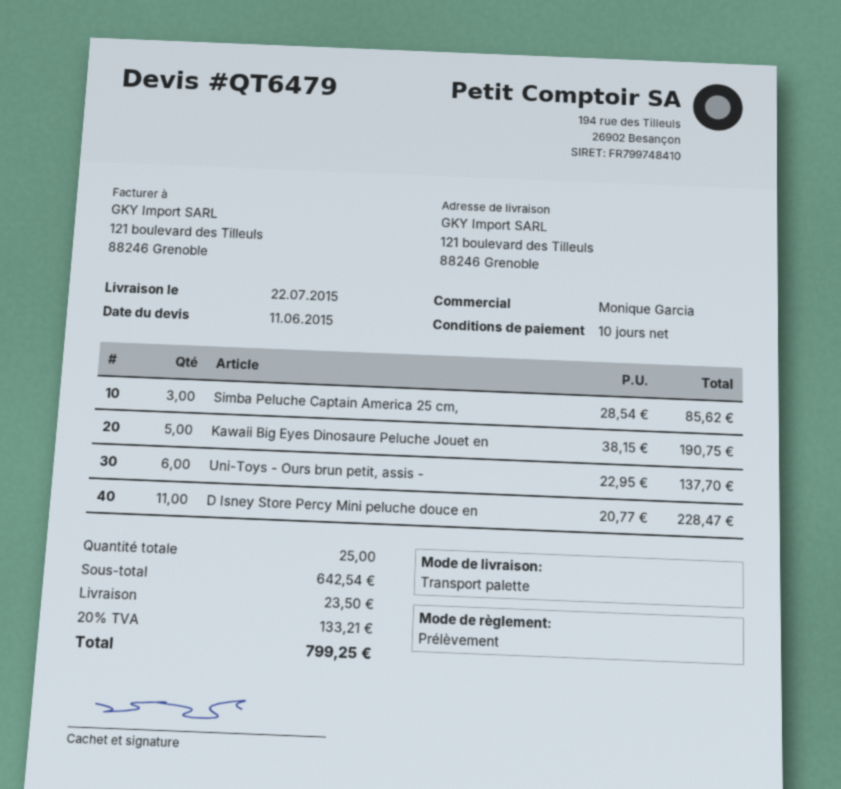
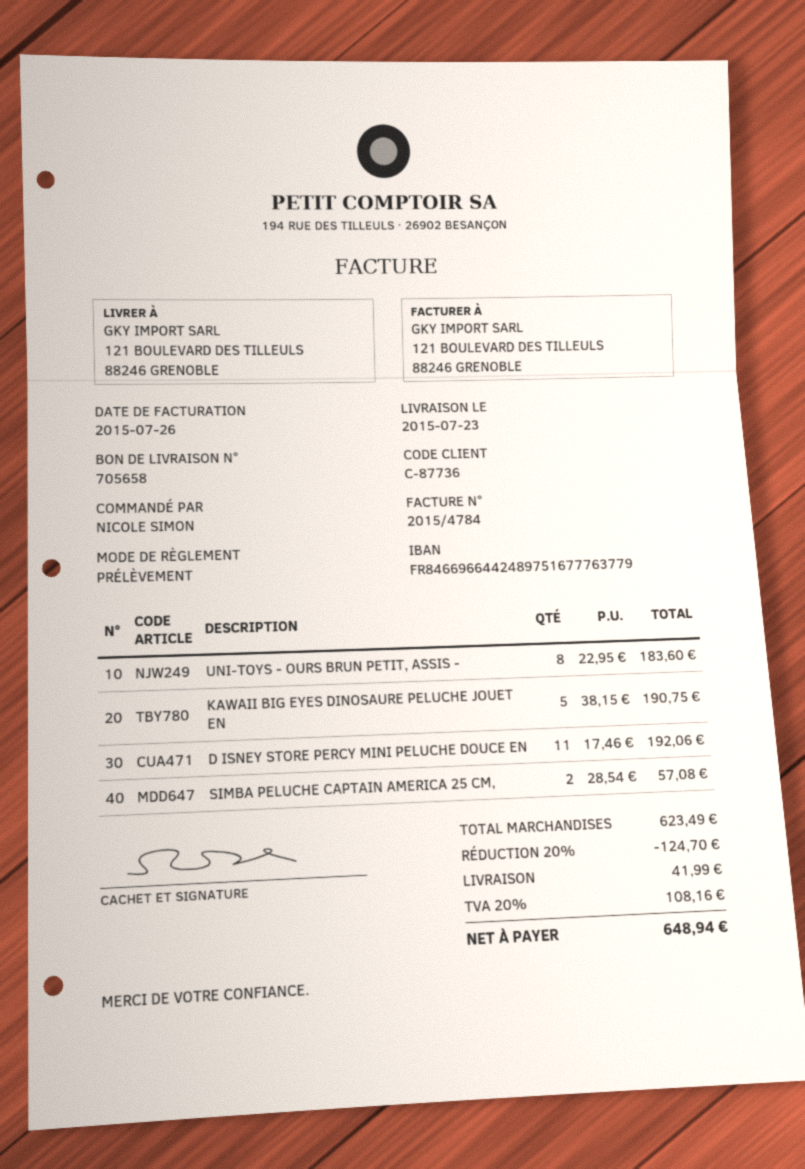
delivery date: 2015-07-22 -> 2015-07-23
Simba Peluche Captain America 25 cm,: 3 x 28.54 = 85.62 -> 2 x 28.54 = 57.08
Uni-Toys - Ours brun petit, assis -: 6 x 22.95 = 137.70 -> 8 x 22.95 = 183.60
D Isney Store Percy Mini peluche douce en: 11 x 20.77 = 228.47 -> 11 x 17.46 = 192.06
subtotal: 642.54 -> 623.49
discount: none -> 20% = 124.70
shipping: 23.50 -> 41.99
tax: 20% = 133.21 -> 20% = 108.16
total: 799.25 -> 648.94

